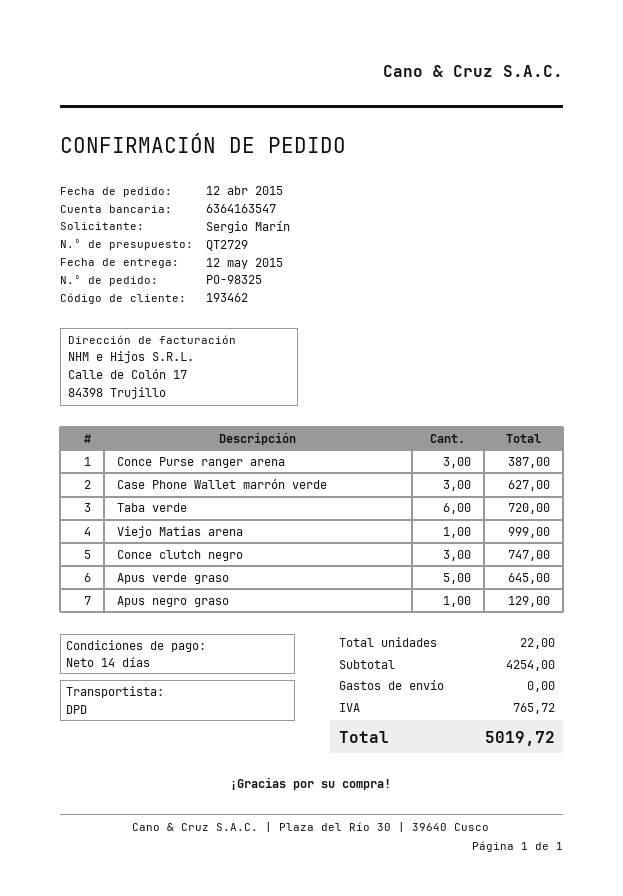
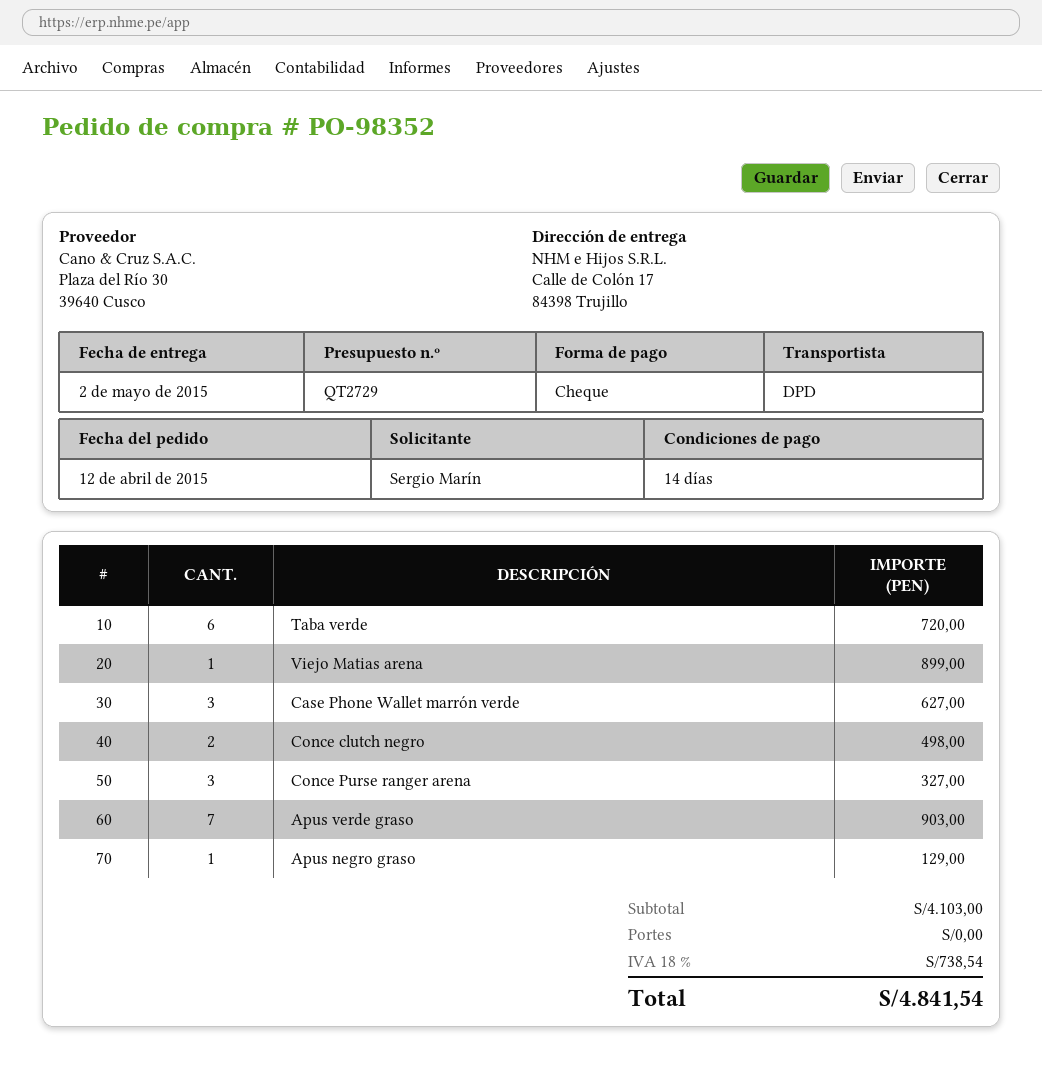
order number: PO-98325 -> PO-98352
delivery date: 2015-05-12 -> 2015-05-02
Conce Purse ranger arena: 3 for 387.00 -> 3 for 327.00
Viejo Matias arena: 1 for 999.00 -> 1 for 899.00
Conce clutch negro: 3 for 747.00 -> 2 for 498.00
Apus verde graso: 5 for 645.00 -> 7 for 903.00
subtotal: 4254.00 -> 4103.00
tax: 765.72 -> 738.54
total: 5019.72 -> 4841.54

